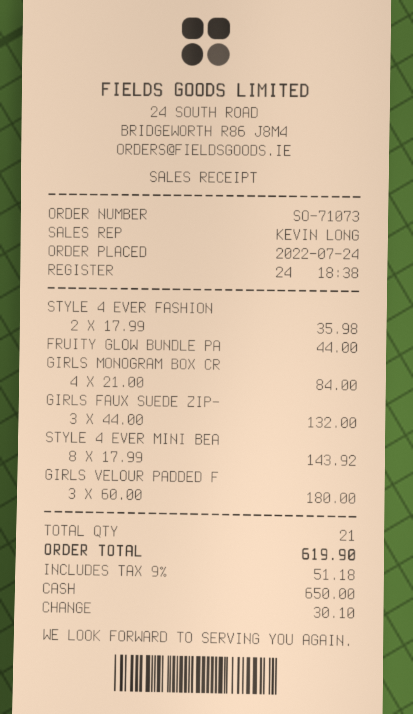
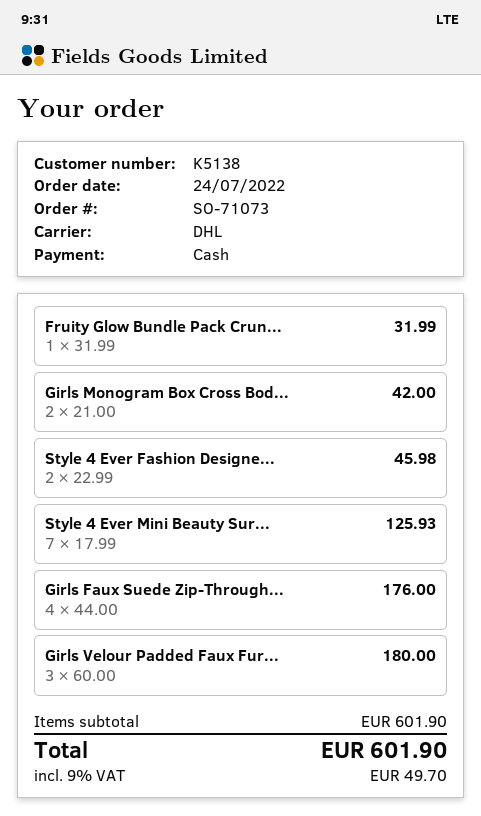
STYLE 4 EVER FASHION: 2 x 17.99 = 35.98 -> 2 x 22.99 = 45.98
FRUITY GLOW BUNDLE PA: 1 x 44.00 = 44.00 -> 1 x 31.99 = 31.99
GIRLS MONOGRAM BOX CR: 4 x 21.00 = 84.00 -> 2 x 21.00 = 42.00
GIRLS FAUX SUEDE ZIP-: 3 x 44.00 = 132.00 -> 4 x 44.00 = 176.00
STYLE 4 EVER MINI BEA: 8 x 17.99 = 143.92 -> 7 x 17.99 = 125.93
tax: 9% = 51.18 -> 9% = 49.70
total: 619.90 -> 601.90

